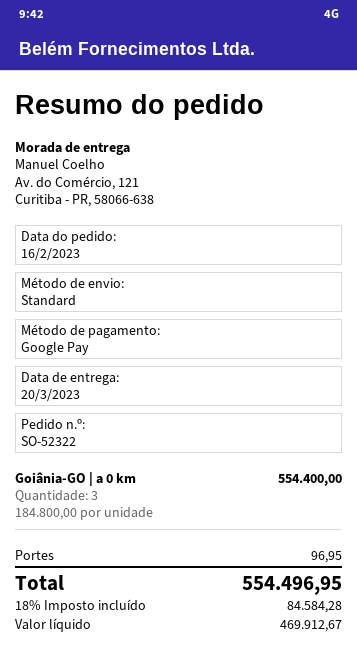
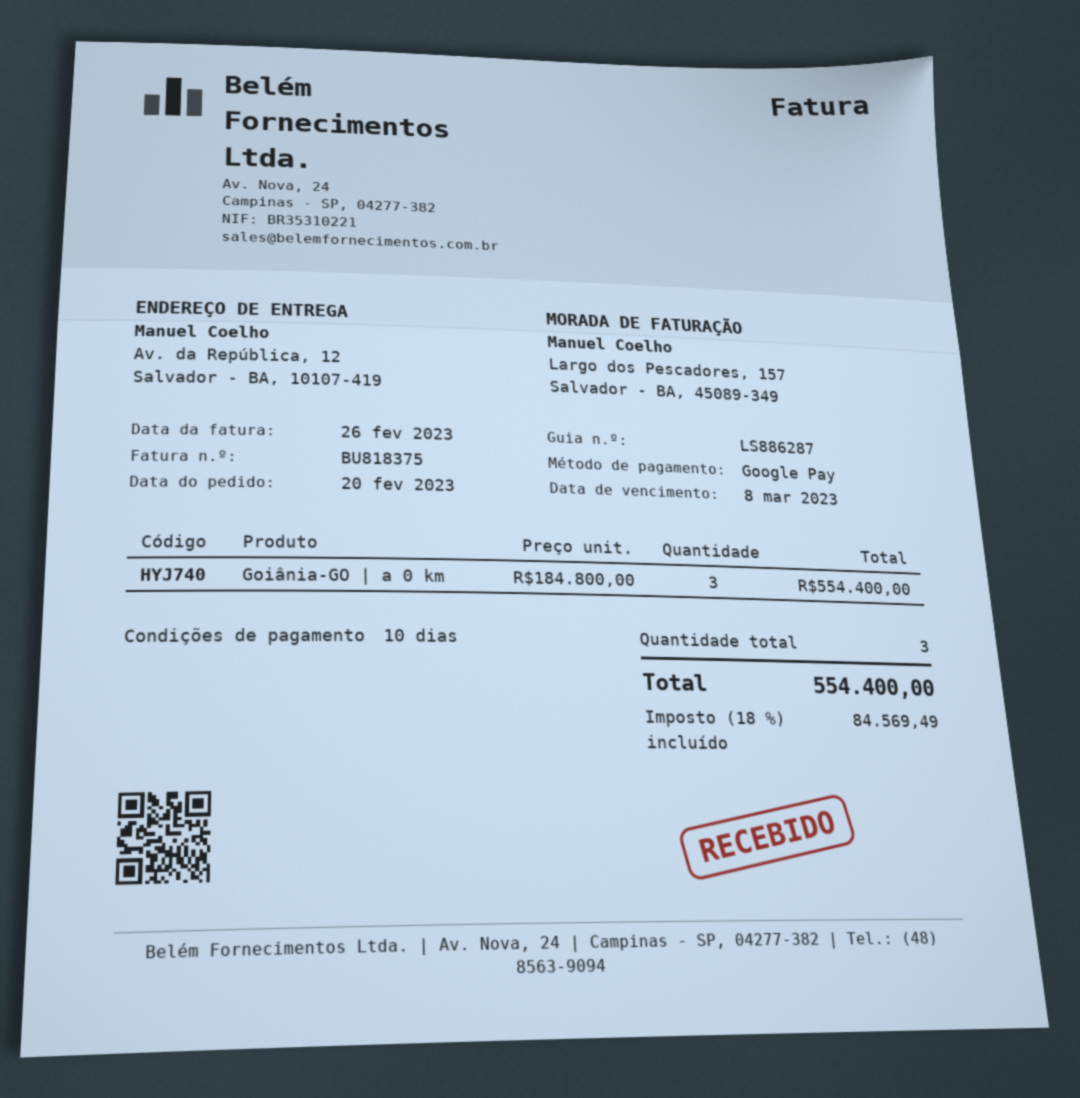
order date: 2023-02-16 -> 2023-02-20
ship to: Av. do Comércio, 121, Curitiba - PR, 58066-638 -> Av. da República, 12, Salvador - BA, 10107-419
shipping: 96.95 -> none
tax: 18% = 84584.28 -> 18% = 84569.49
total: 554496.95 -> 554400.00

